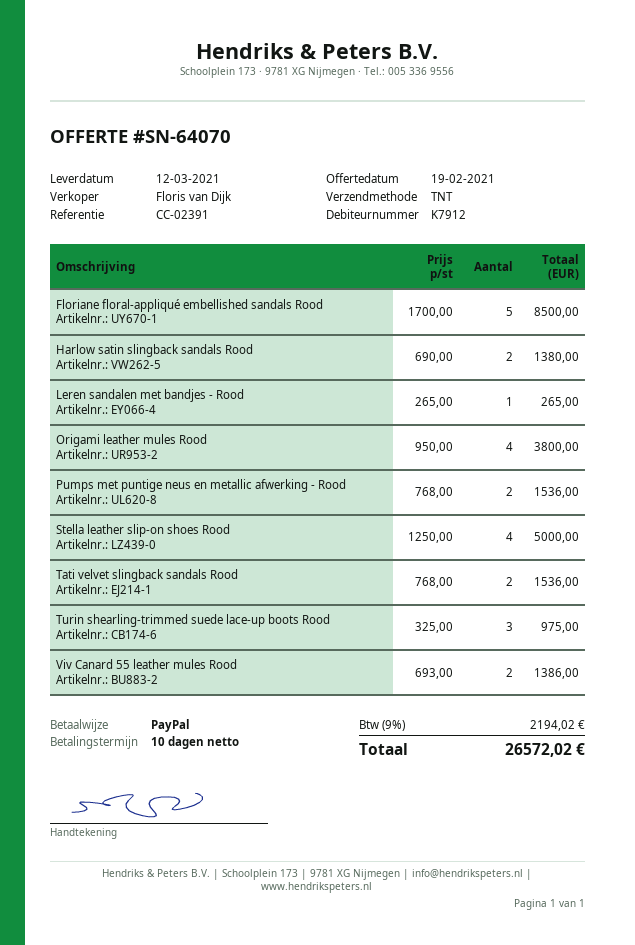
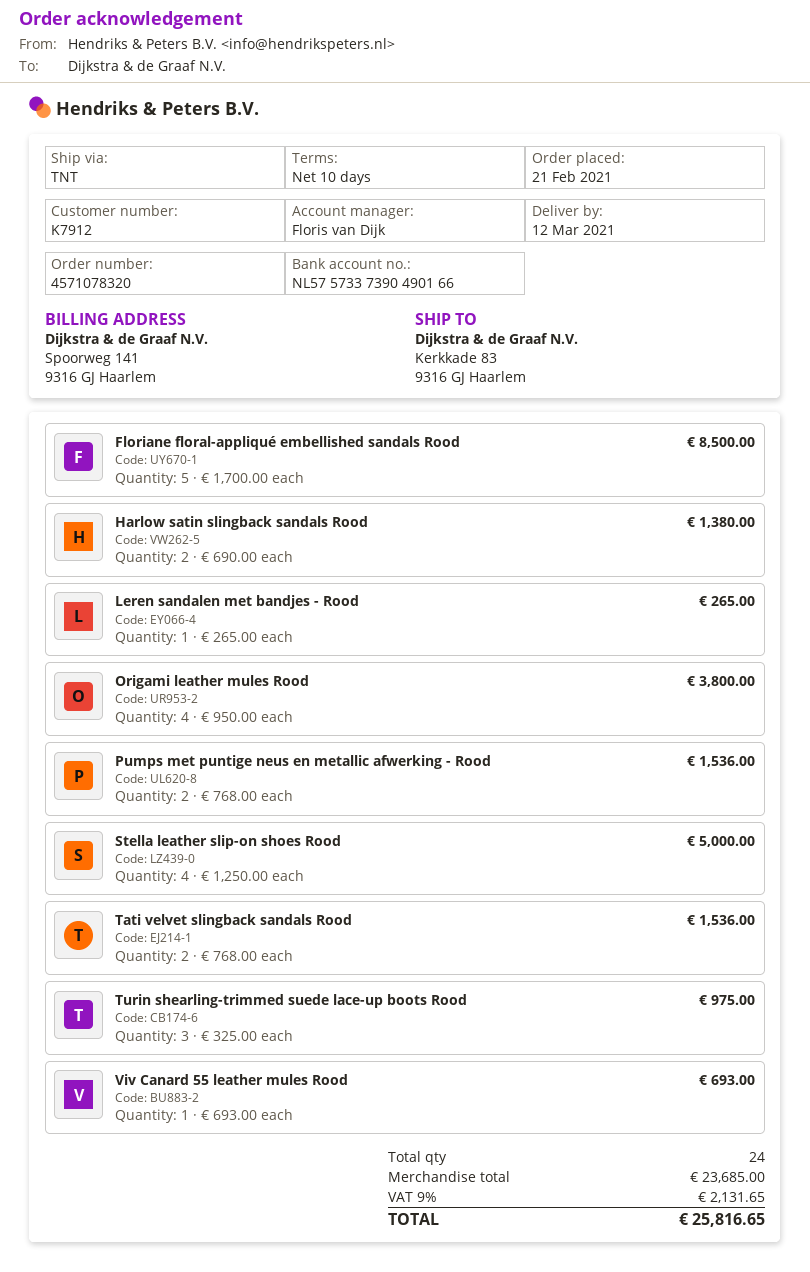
Viv Canard 55 leather mules Rood: 2 x 693.00 = 1386.00 -> 1 x 693.00 = 693.00
tax: 9% = 2194.02 -> 9% = 2131.65
total: 26572.02 -> 25816.65

